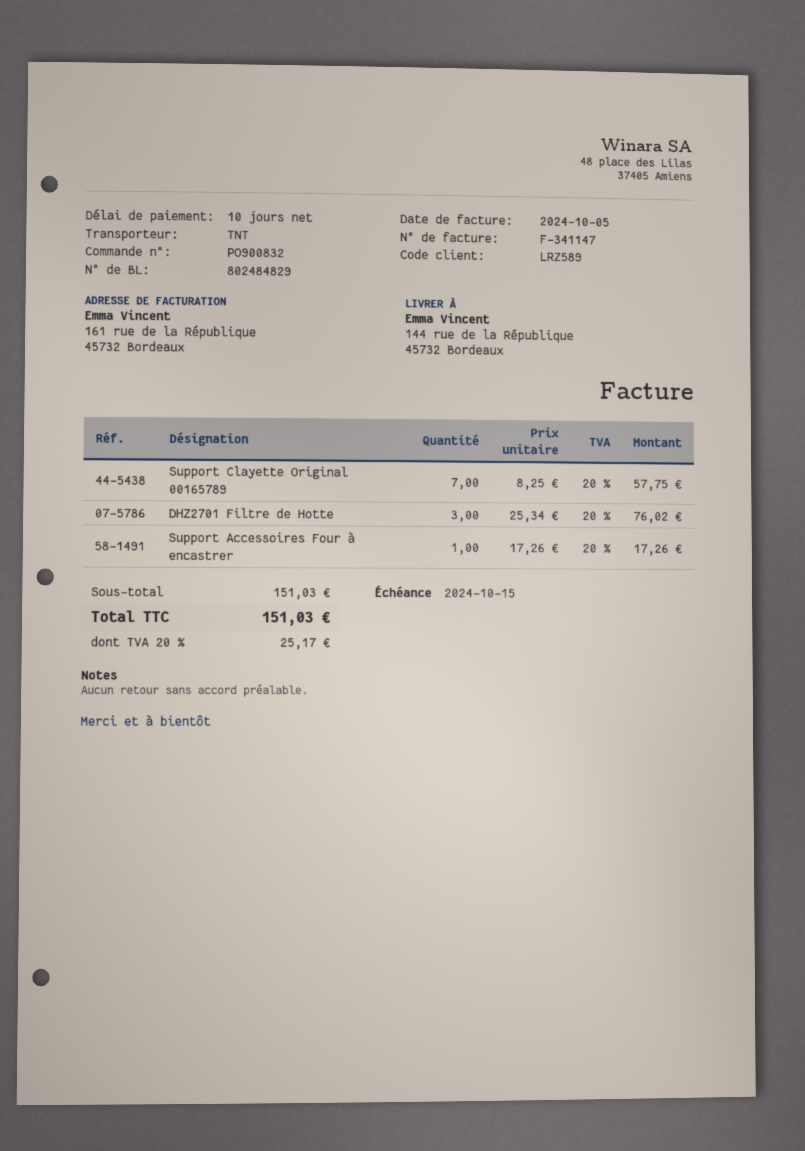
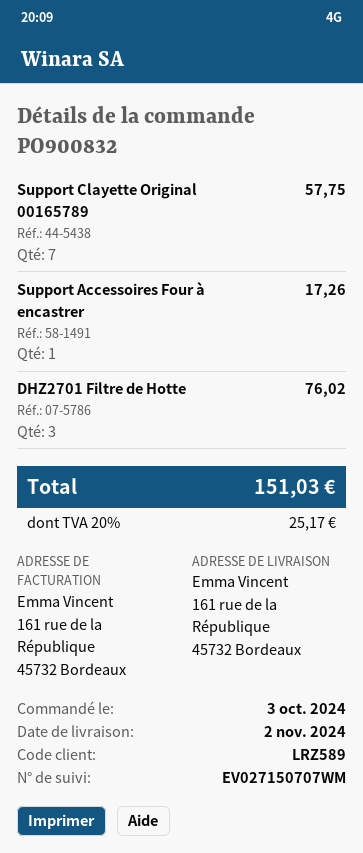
ship to: 144 rue de la République, 45732 Bordeaux -> 161 rue de la République, 45732 Bordeaux

